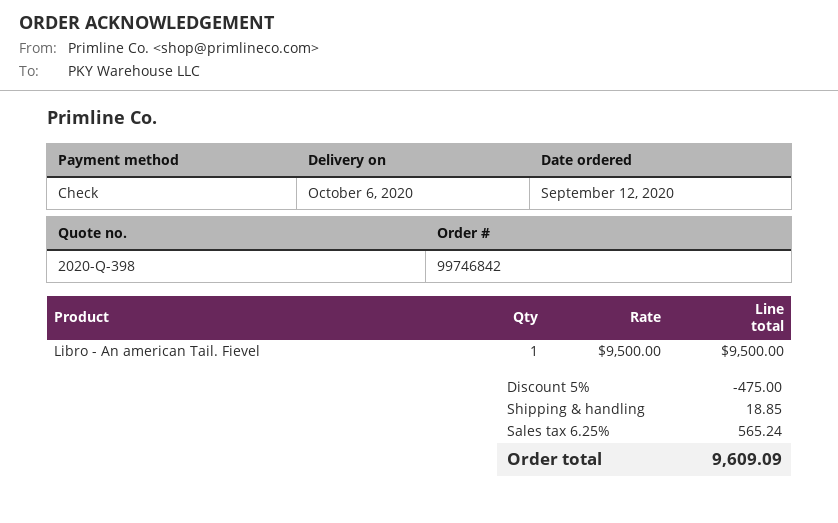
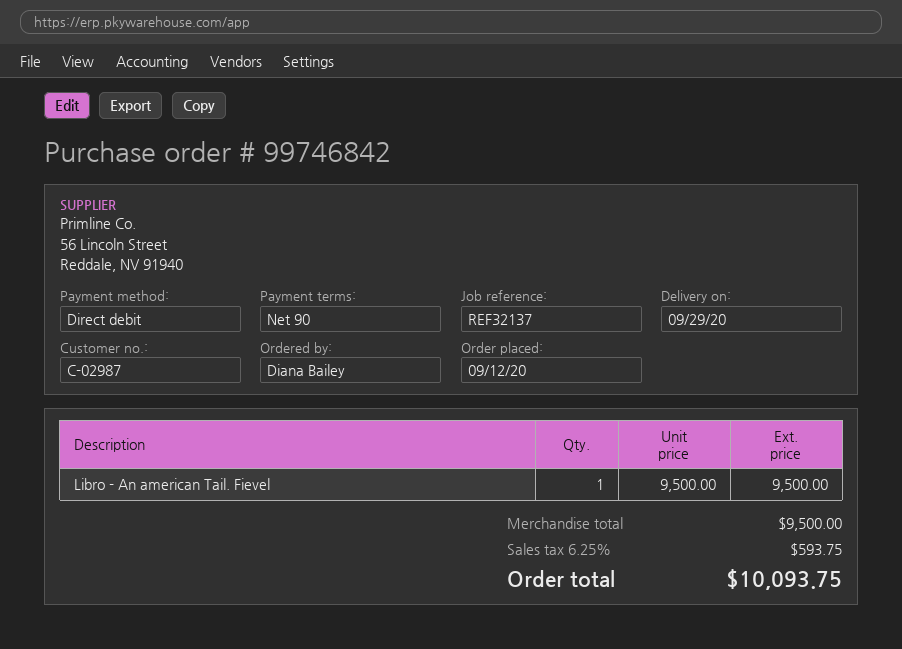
delivery date: 2020-10-06 -> 2020-09-29
payment method: cheque -> direct debit
discount: 5% = 475.00 -> none
shipping: 18.85 -> none
tax: 6.25% = 565.24 -> 6.25% = 593.75
total: 9609.09 -> 10093.75

